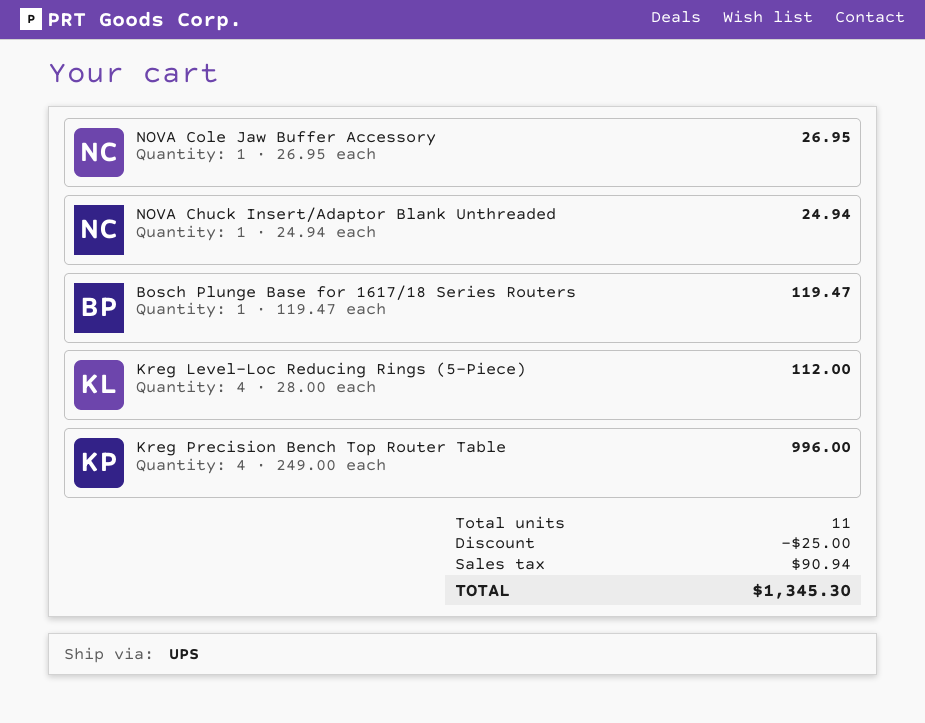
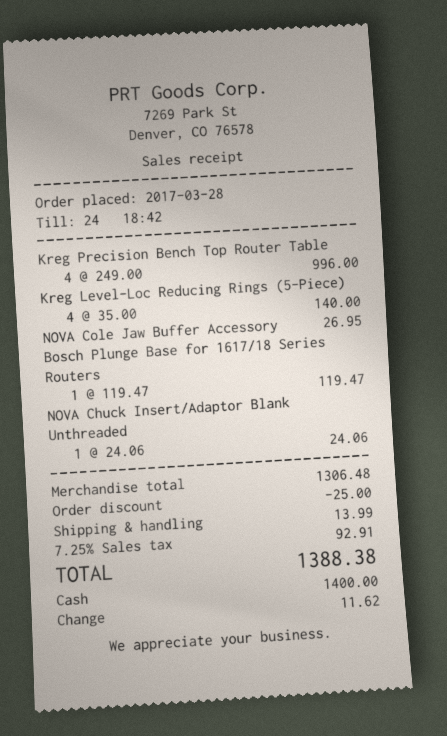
NOVA Chuck Insert/Adaptor Blank Unthreaded: 1 x 24.94 = 24.94 -> 1 x 24.06 = 24.06
Kreg Level-Loc Reducing Rings (5-Piece): 4 x 28.00 = 112.00 -> 4 x 35.00 = 140.00
shipping: none -> 13.99
tax: 90.94 -> 92.91
total: 1345.30 -> 1388.38

